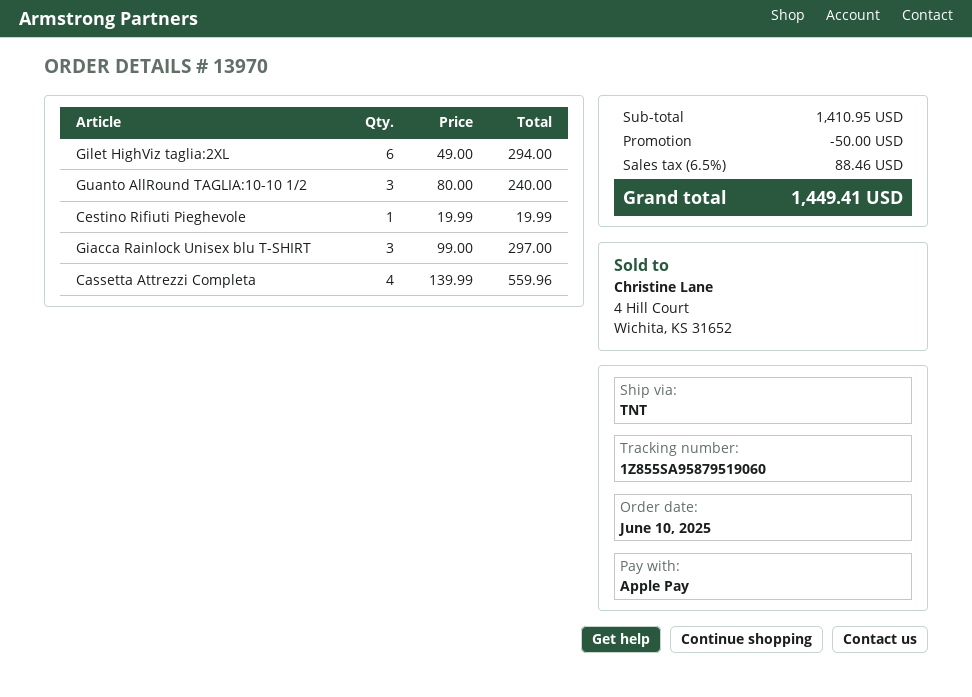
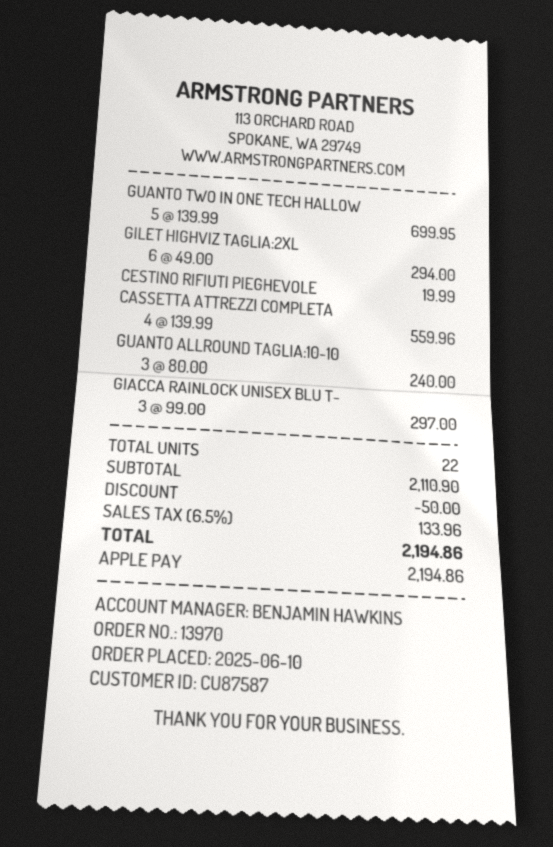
GUANTO TWO IN ONE TECH HALLOW: none -> 5 x 139.99 = 699.95
subtotal: 1410.95 -> 2110.90
tax: 6.5% = 88.46 -> 6.5% = 133.96
total: 1449.41 -> 2194.86

